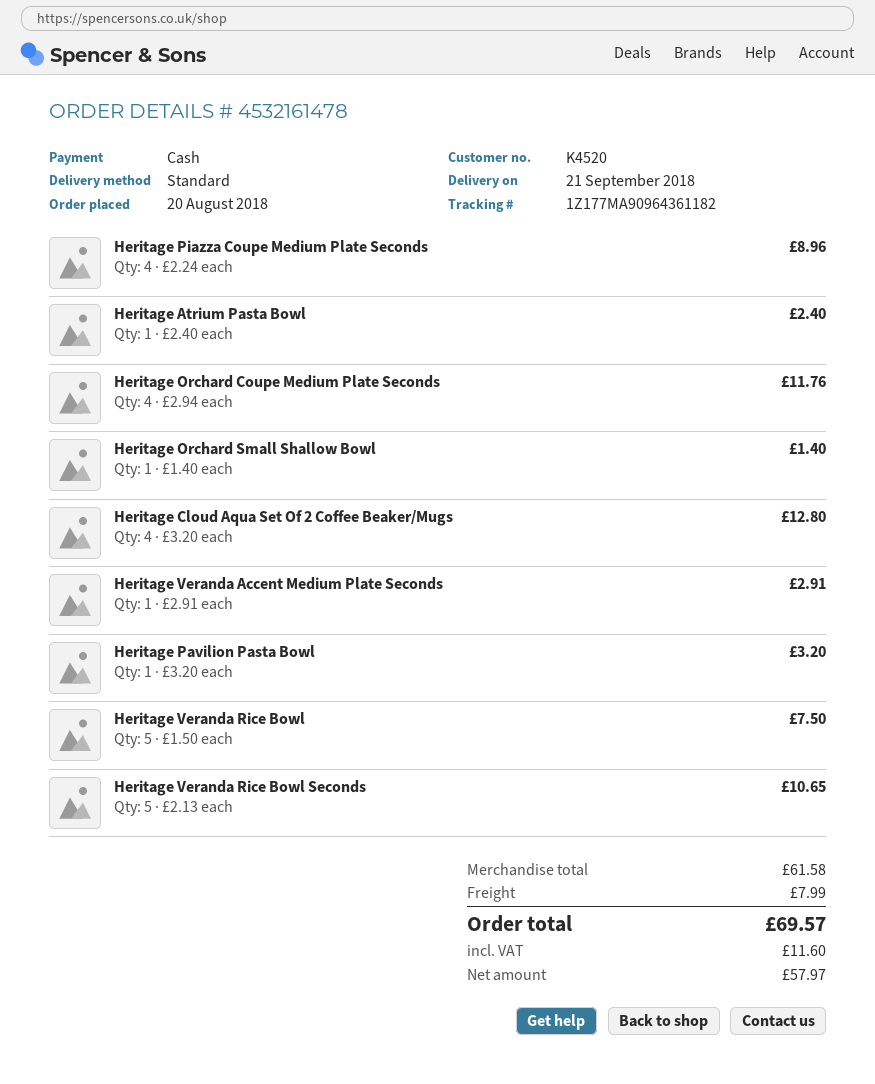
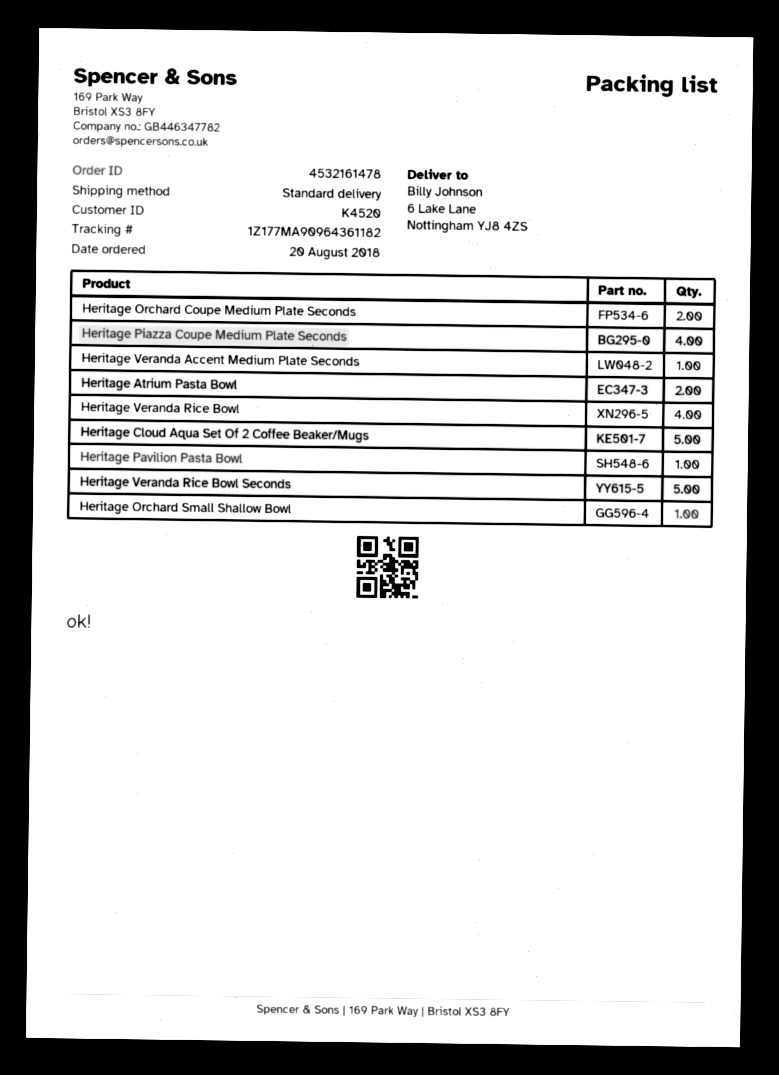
Heritage Atrium Pasta Bowl: 1 -> 2
Heritage Orchard Coupe Medium Plate Seconds: 4 -> 2
Heritage Cloud Aqua Set Of 2 Coffee Beaker/Mugs: 4 -> 5
Heritage Veranda Rice Bowl: 5 -> 4

